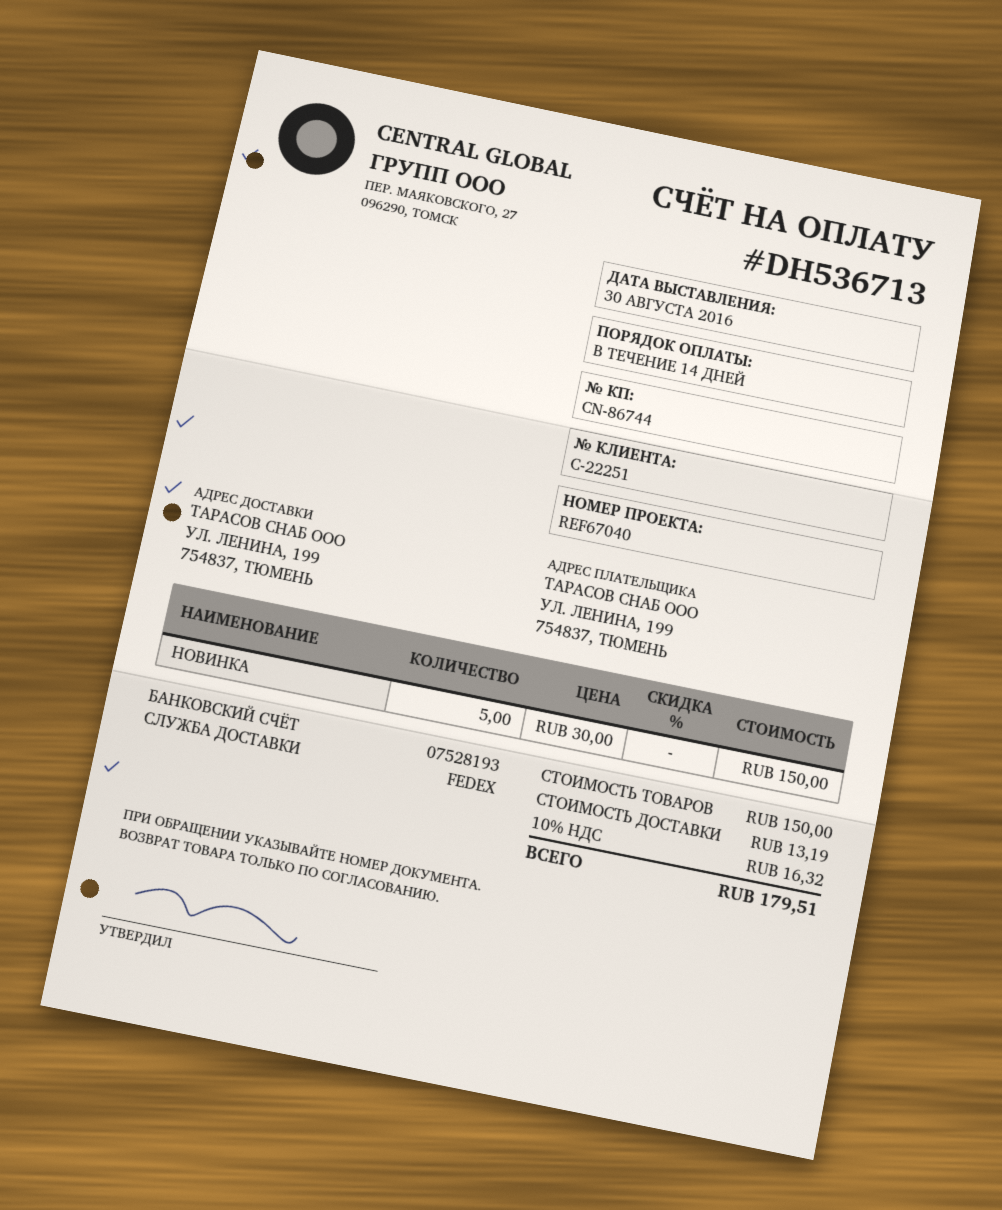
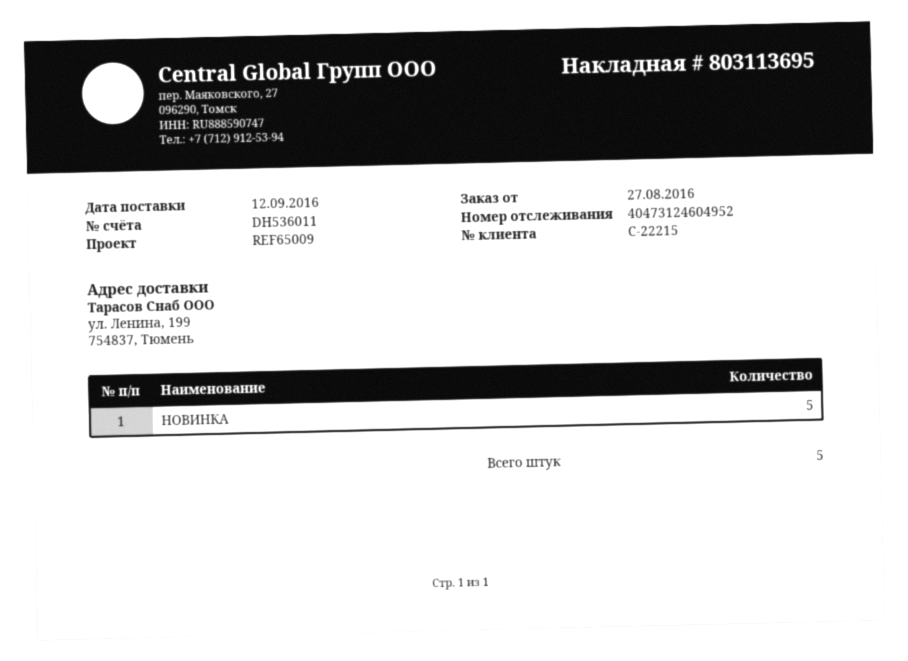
invoice number: DH536713 -> DH536011
customer number: C-22251 -> C-22215
reference: REF67040 -> REF65009

